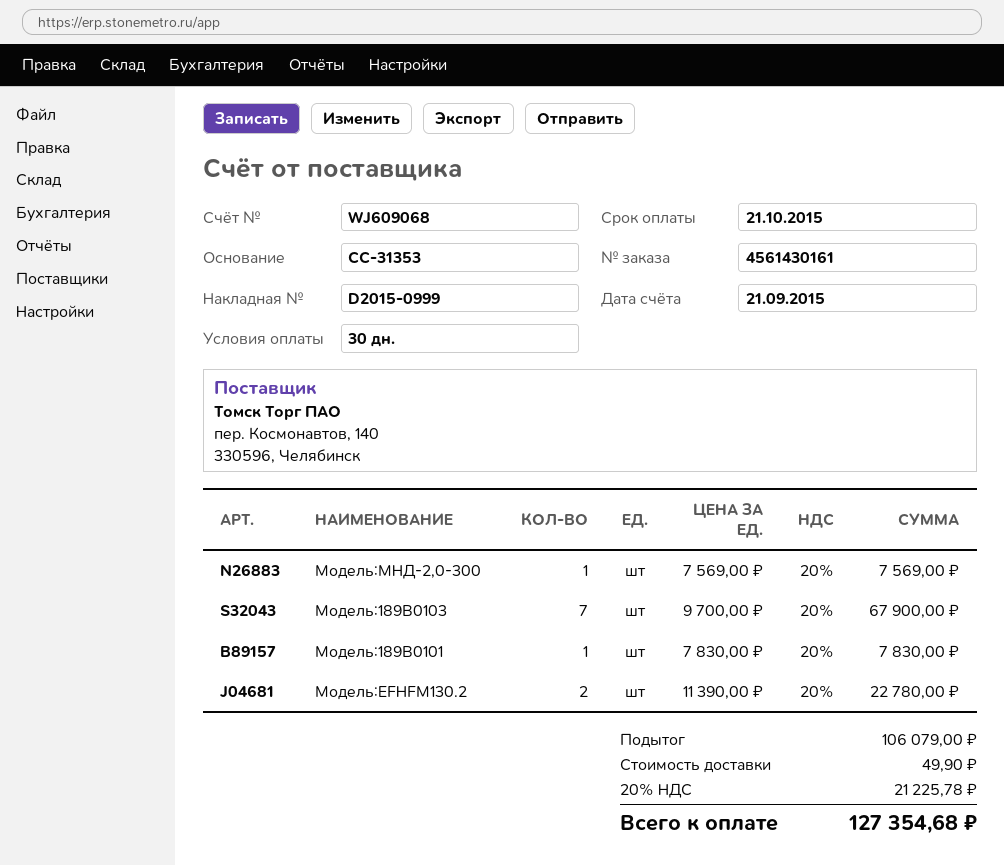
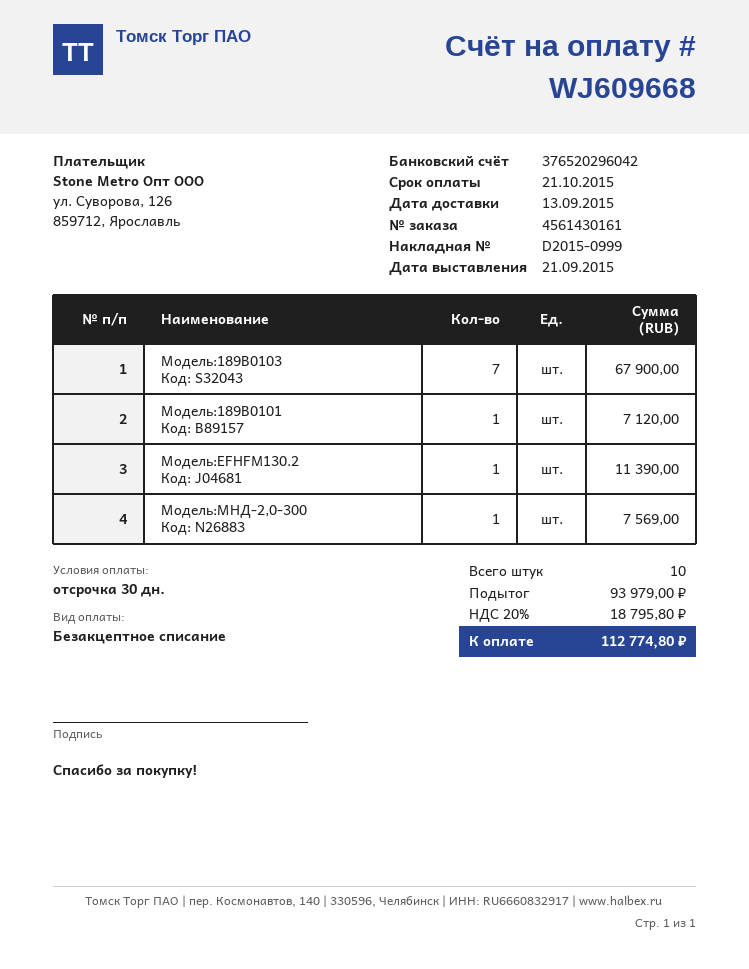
invoice number: WJ609068 -> WJ609668
Модель:189B0101: 1 for 7830.00 -> 1 for 7120.00
Модель:EFHFM130.2: 2 for 22780.00 -> 1 for 11390.00
subtotal: 106079.00 -> 93979.00
shipping: 49.90 -> none
tax: 20% = 21225.78 -> 20% = 18795.80
total: 127354.68 -> 112774.80

